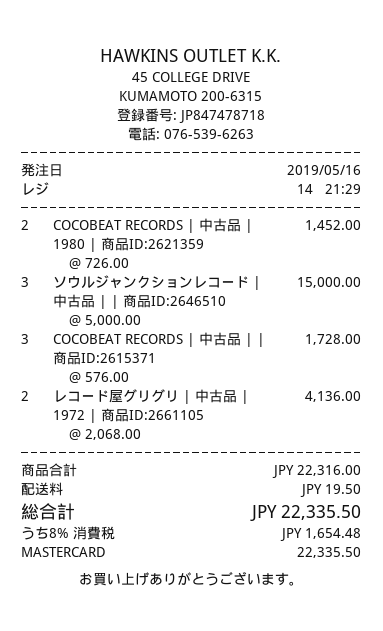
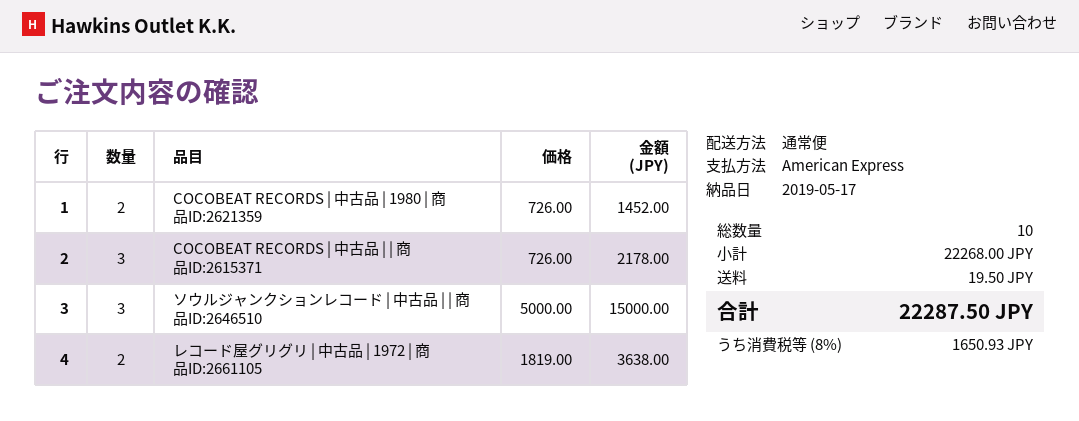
payment method: Mastercard -> American Express
COCOBEAT RECORDS | 中古品 | | 商品ID:2615371: 3 x 576.00 = 1728.00 -> 3 x 726.00 = 2178.00
レコード屋グリグリ | 中古品 | 1972 | 商品ID:2661105: 2 x 2068.00 = 4136.00 -> 2 x 1819.00 = 3638.00
subtotal: 22316.00 -> 22268.00
tax: 8% = 1654.48 -> 8% = 1650.93
total: 22335.50 -> 22287.50

